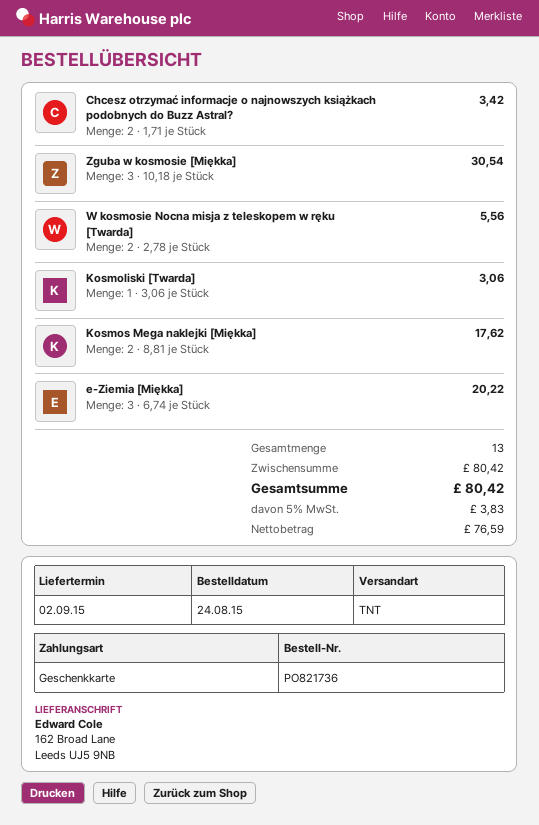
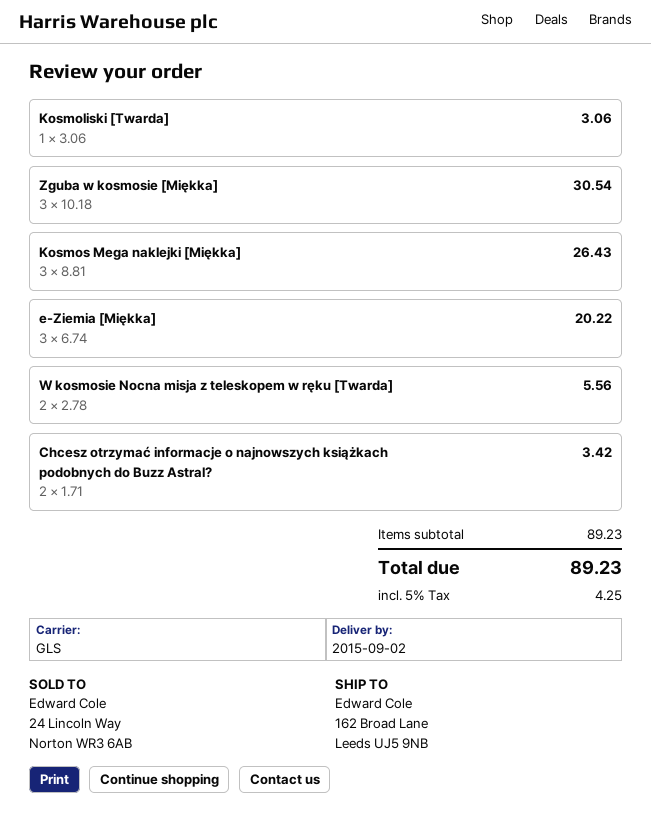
shipping method: TNT -> GLS
Kosmos Mega naklejki [Miękka]: 2 x 8.81 = 17.62 -> 3 x 8.81 = 26.43
subtotal: 80.42 -> 89.23
tax: 5% = 3.83 -> 5% = 4.25
total: 80.42 -> 89.23

